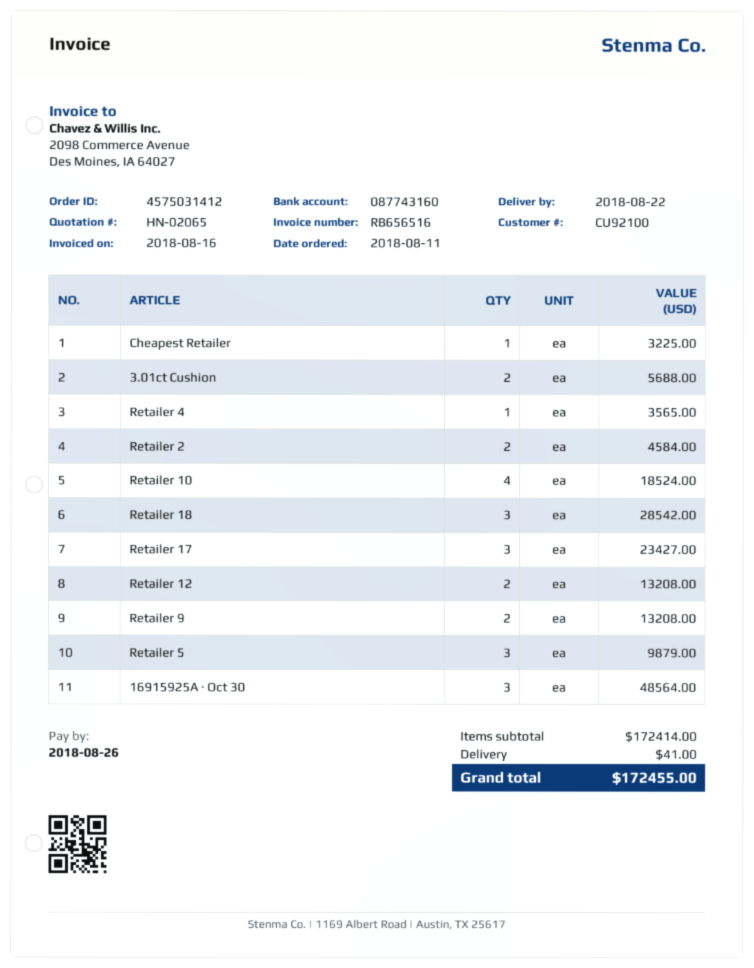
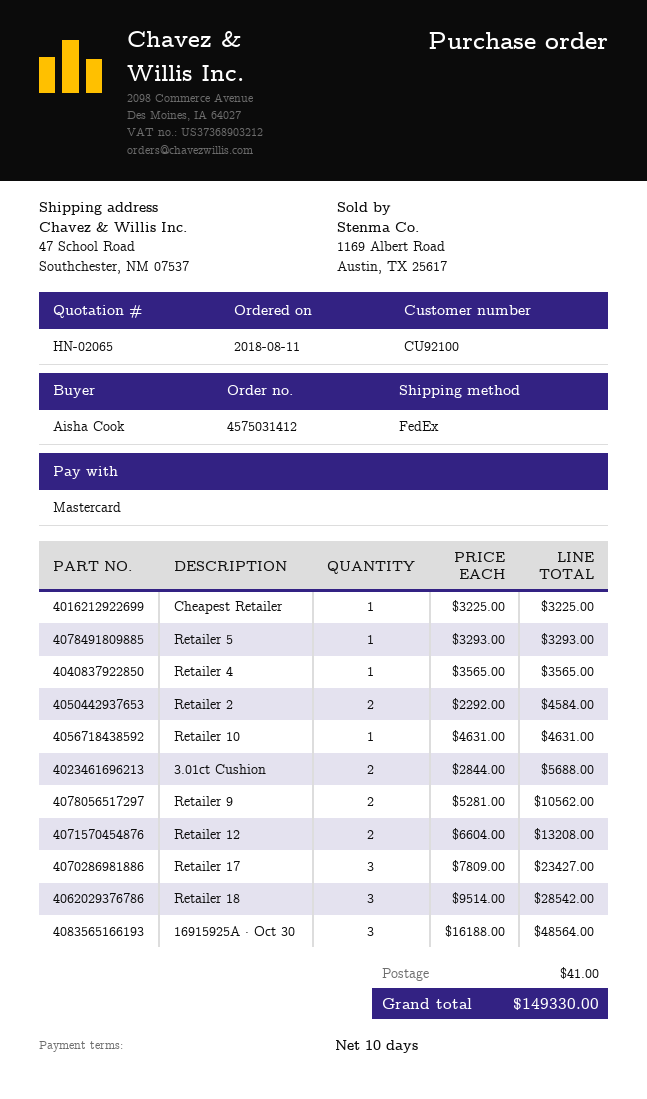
Retailer 10: 4 for 18524.00 -> 1 for 4631.00
Retailer 9: 2 for 13208.00 -> 2 for 10562.00
Retailer 5: 3 for 9879.00 -> 1 for 3293.00
total: 172455.00 -> 149330.00

